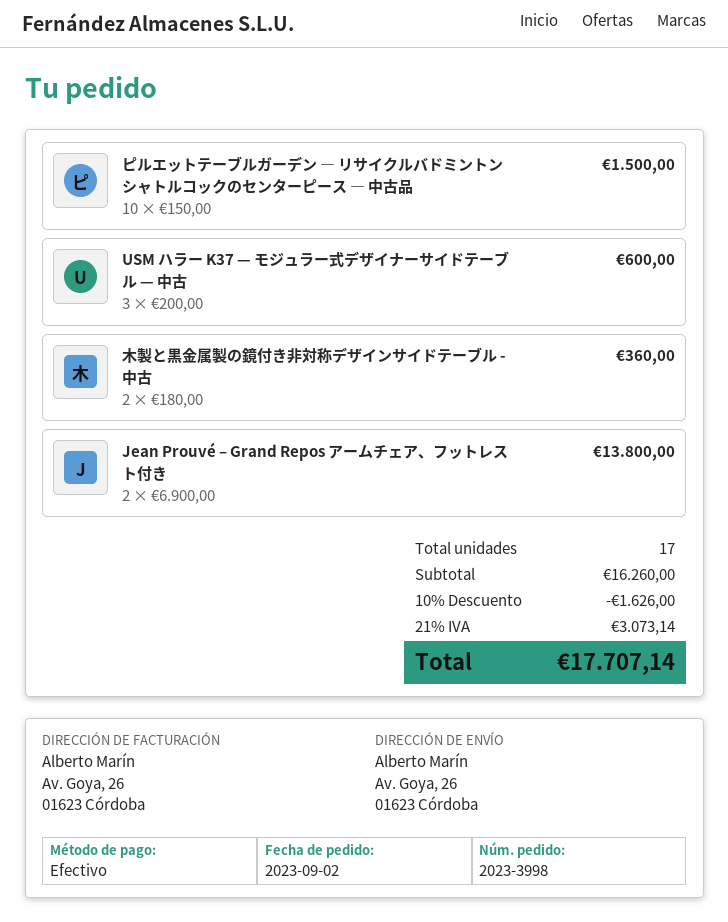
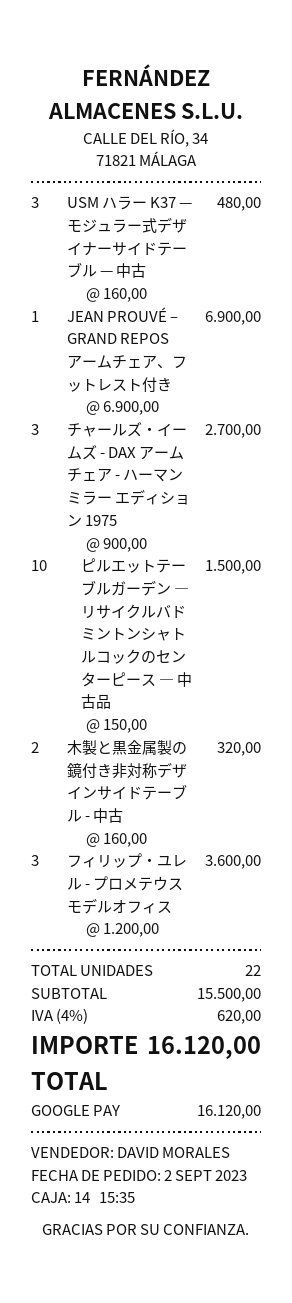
payment method: cash -> Google Pay
USM ハラー K37 — モジュラー式デザイナーサイドテーブル — 中古: 3 x 200.00 = 600.00 -> 3 x 160.00 = 480.00
木製と黒金属製の鏡付き非対称デザインサイドテーブル - 中古: 2 x 180.00 = 360.00 -> 2 x 160.00 = 320.00
Jean Prouvé – Grand Repos アームチェア、フットレスト付き: 2 x 6900.00 = 13800.00 -> 1 x 6900.00 = 6900.00
チャールズ・イームズ - DAX アームチェア - ハーマンミラー エディション 1975: none -> 3 x 900.00 = 2700.00
フィリップ・ユレル - プロメテウスモデルオフィス: none -> 3 x 1200.00 = 3600.00
total quantity: 17 -> 22
subtotal: 16260.00 -> 15500.00
discount: 10% = 1626.00 -> none
tax: 21% = 3073.14 -> 4% = 620.00
total: 17707.14 -> 16120.00

